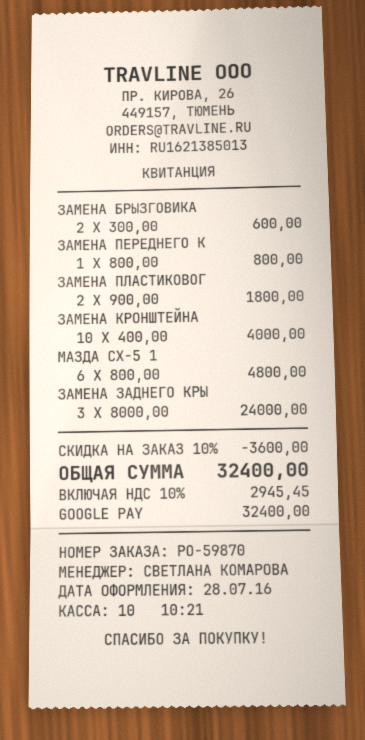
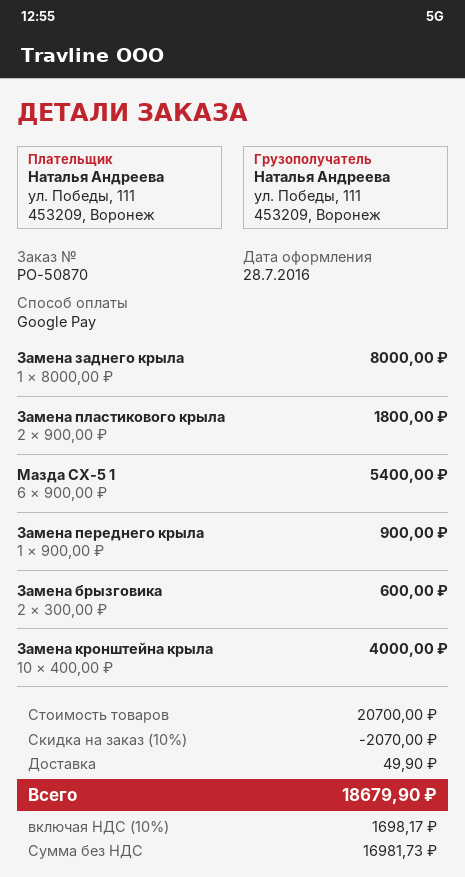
order number: PO-59870 -> PO-50870
ЗАМЕНА ПЕРЕДНЕГО К: 1 x 800.00 = 800.00 -> 1 x 900.00 = 900.00
МАЗДА CX-5 1: 6 x 800.00 = 4800.00 -> 6 x 900.00 = 5400.00
ЗАМЕНА ЗАДНЕГО КРЫ: 3 x 8000.00 = 24000.00 -> 1 x 8000.00 = 8000.00
discount: 10% = 3600.00 -> 10% = 2070.00
shipping: none -> 49.90
tax: 10% = 2945.45 -> 10% = 1698.17
total: 32400.00 -> 18679.90

